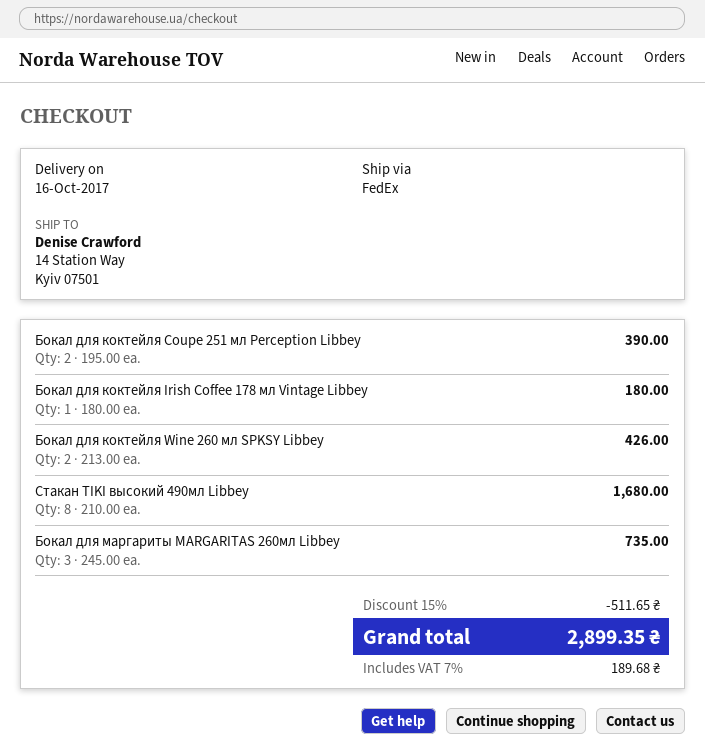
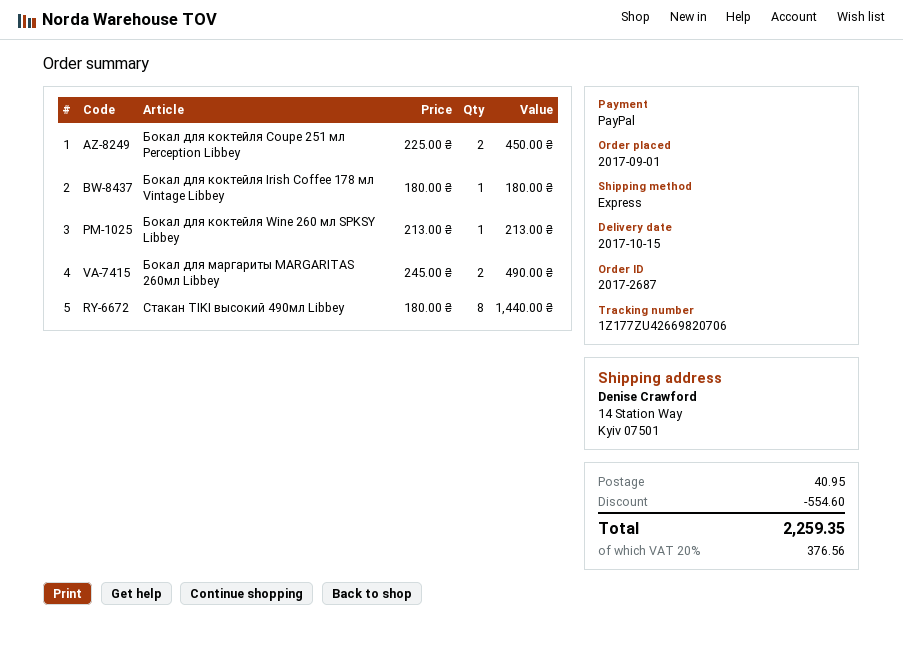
delivery date: 2017-10-16 -> 2017-10-15
shipping method: FedEx -> express
Бокал для коктейля Coupe 251 мл Perception Libbey: 2 x 195.00 = 390.00 -> 2 x 225.00 = 450.00
Бокал для коктейля Wine 260 мл SPKSY Libbey: 2 x 213.00 = 426.00 -> 1 x 213.00 = 213.00
Стакан TIKI высокий 490мл Libbey: 8 x 210.00 = 1680.00 -> 8 x 180.00 = 1440.00
Бокал для маргариты MARGARITAS 260мл Libbey: 3 x 245.00 = 735.00 -> 2 x 245.00 = 490.00
discount: 511.65 -> 554.60
shipping: none -> 40.95
tax: 7% = 189.68 -> 20% = 376.56
total: 2899.35 -> 2259.35

